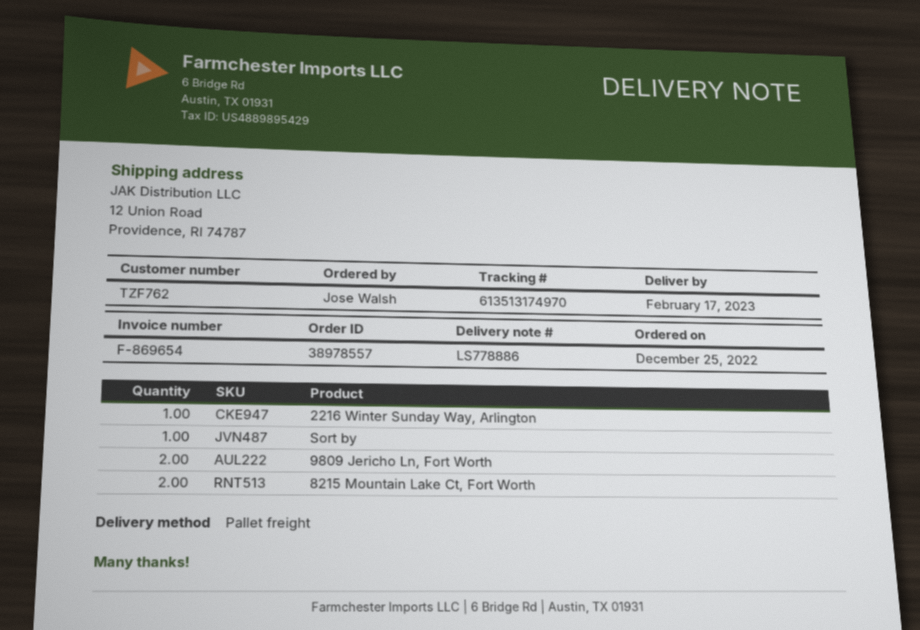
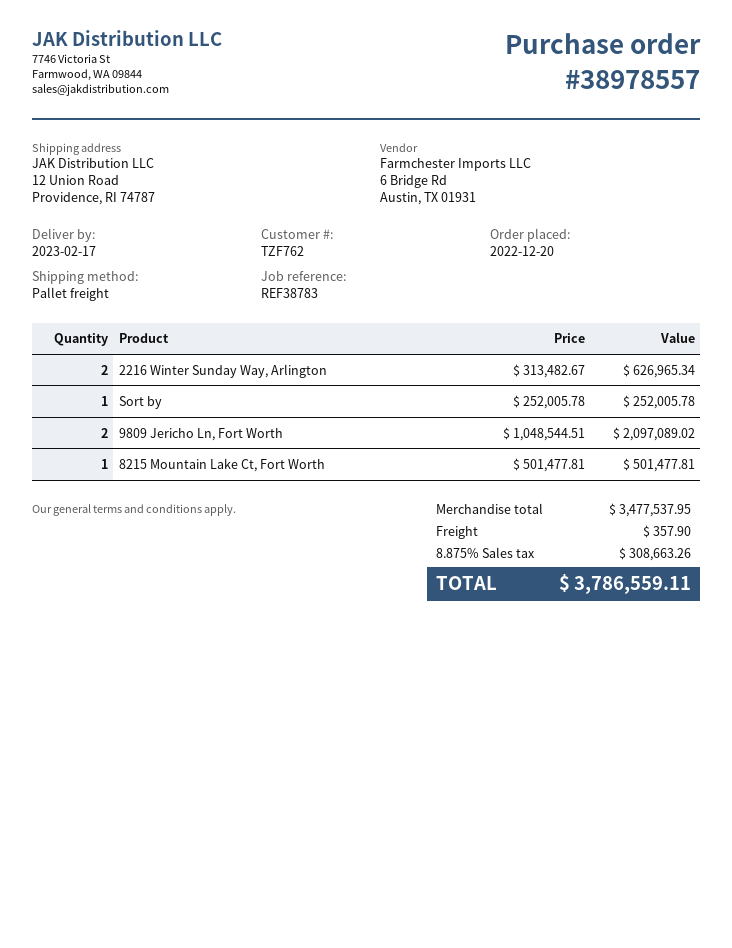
order date: 2022-12-25 -> 2022-12-20
2216 Winter Sunday Way, Arlington: 1 -> 2
8215 Mountain Lake Ct, Fort Worth: 2 -> 1

